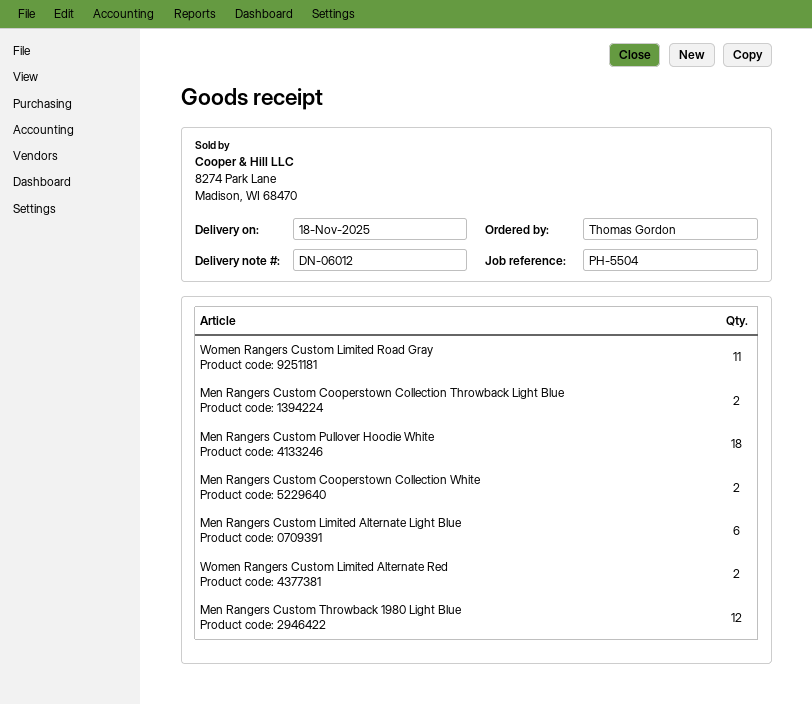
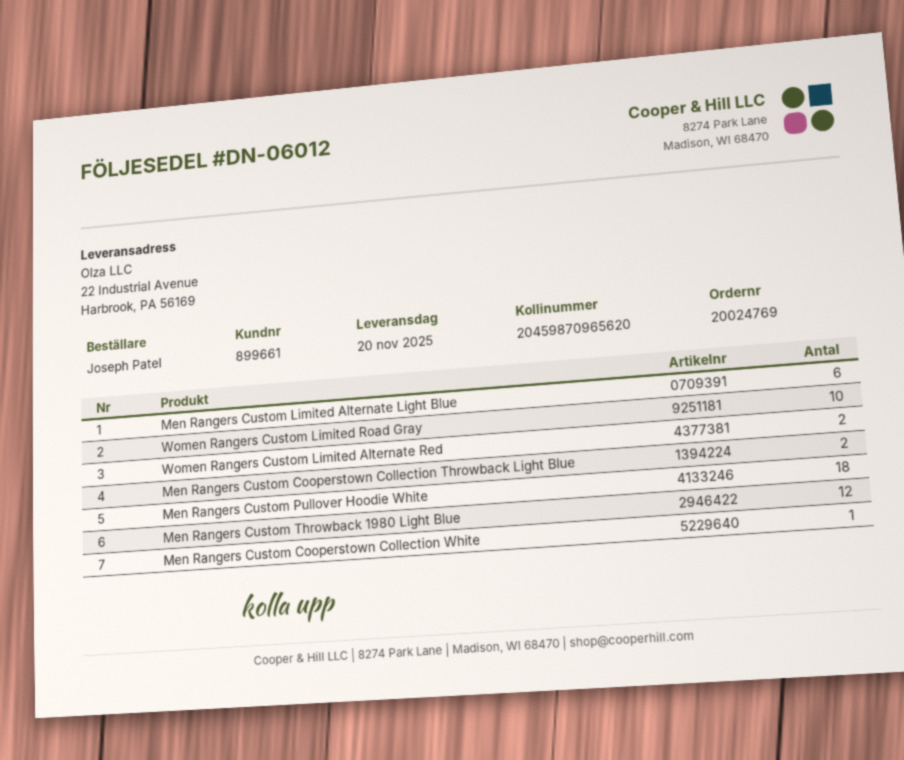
delivery date: 2025-11-18 -> 2025-11-20
ordered by: Thomas Gordon -> Joseph Patel
Women Rangers Custom Limited Road Gray: 11 -> 10
Men Rangers Custom Cooperstown Collection White: 2 -> 1

